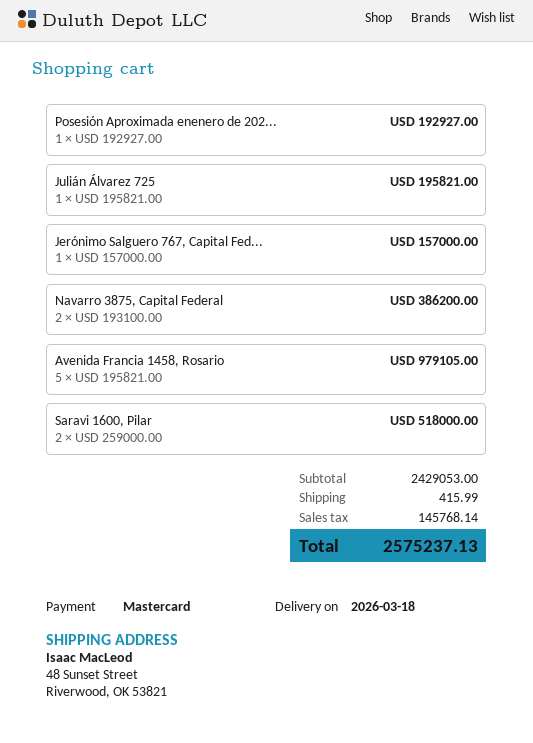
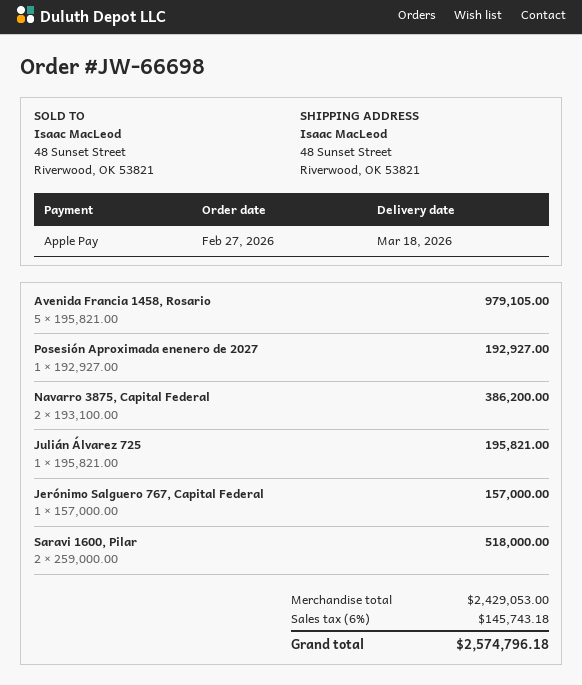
payment method: Mastercard -> Apple Pay
shipping: 415.99 -> none
tax: 145768.14 -> 145743.18
total: 2575237.13 -> 2574796.18

